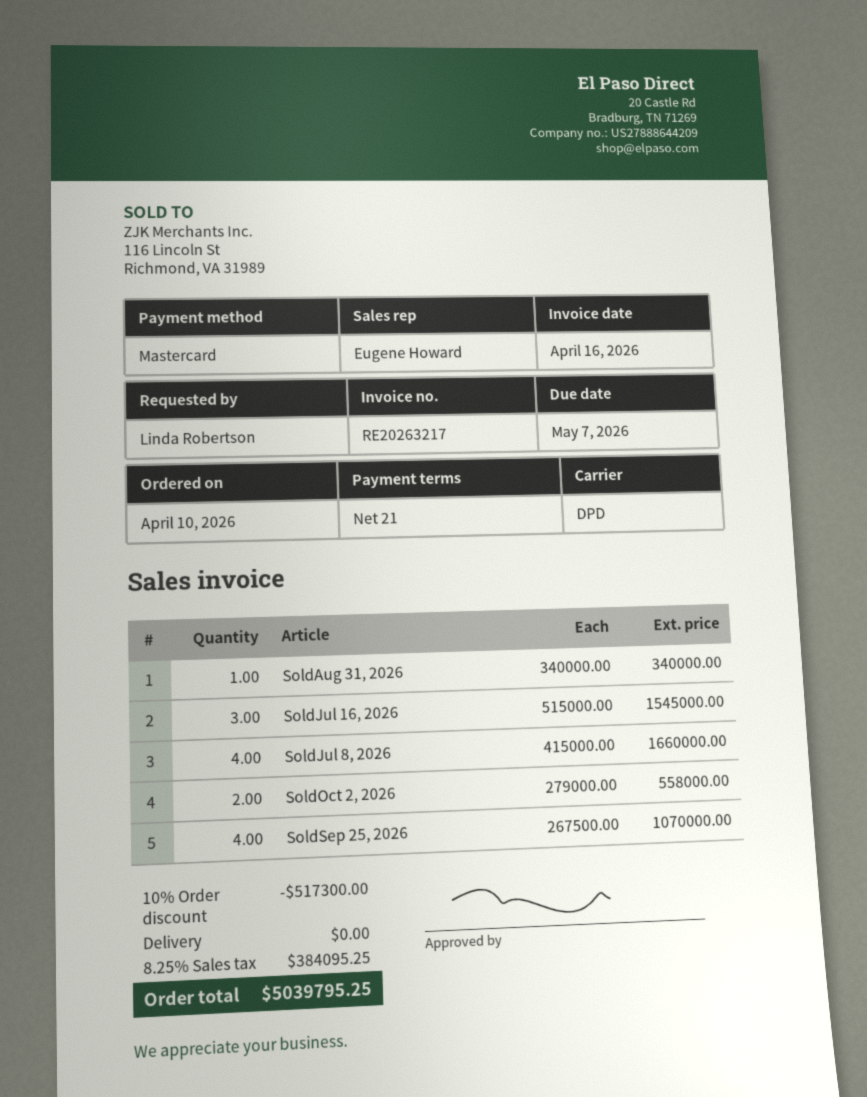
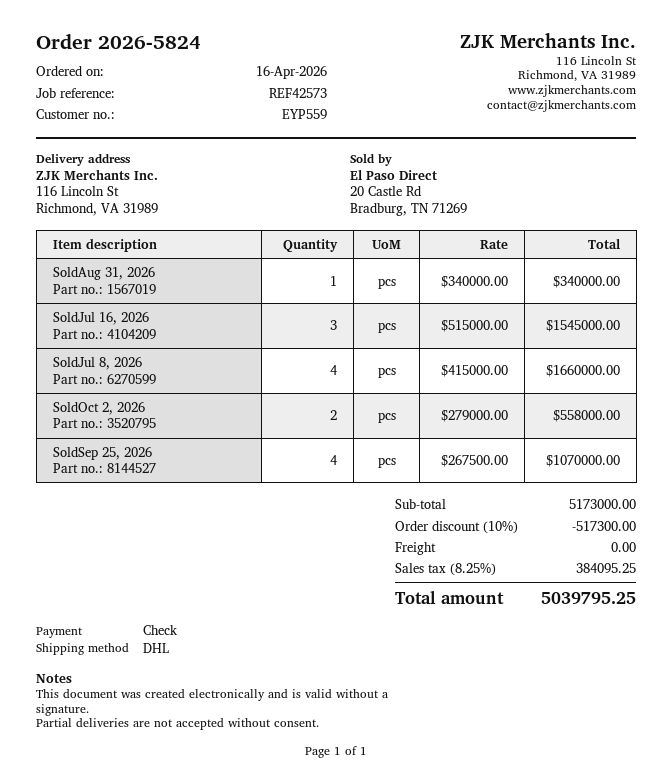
order date: 2026-04-10 -> 2026-04-16
payment method: Mastercard -> cheque
shipping method: DPD -> DHL

